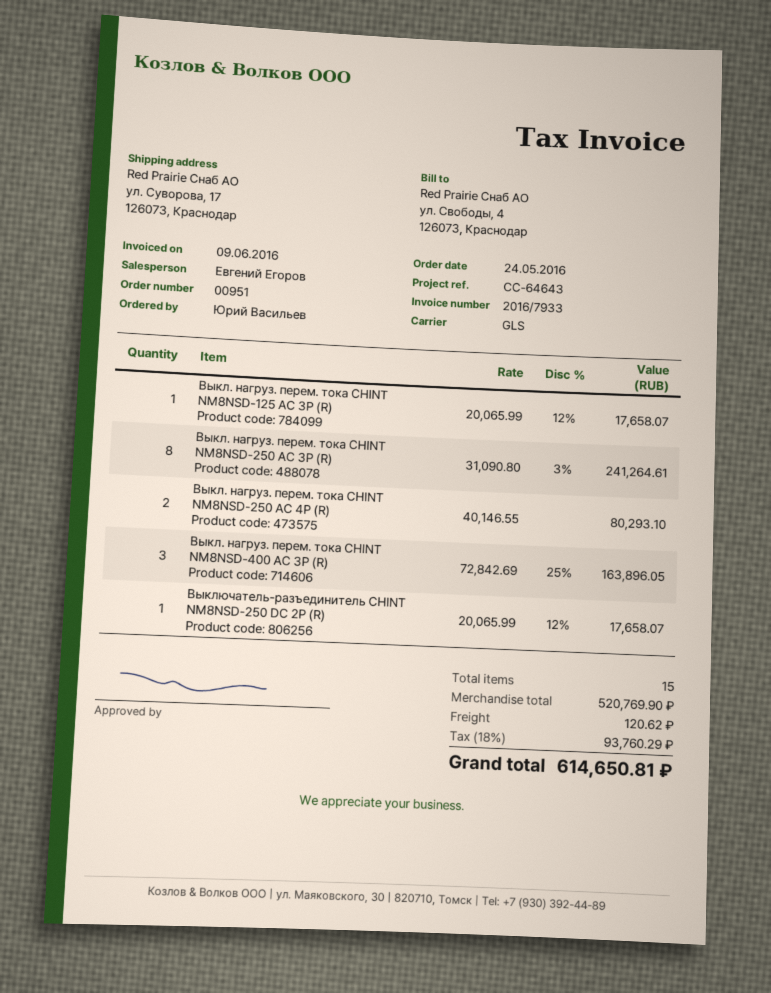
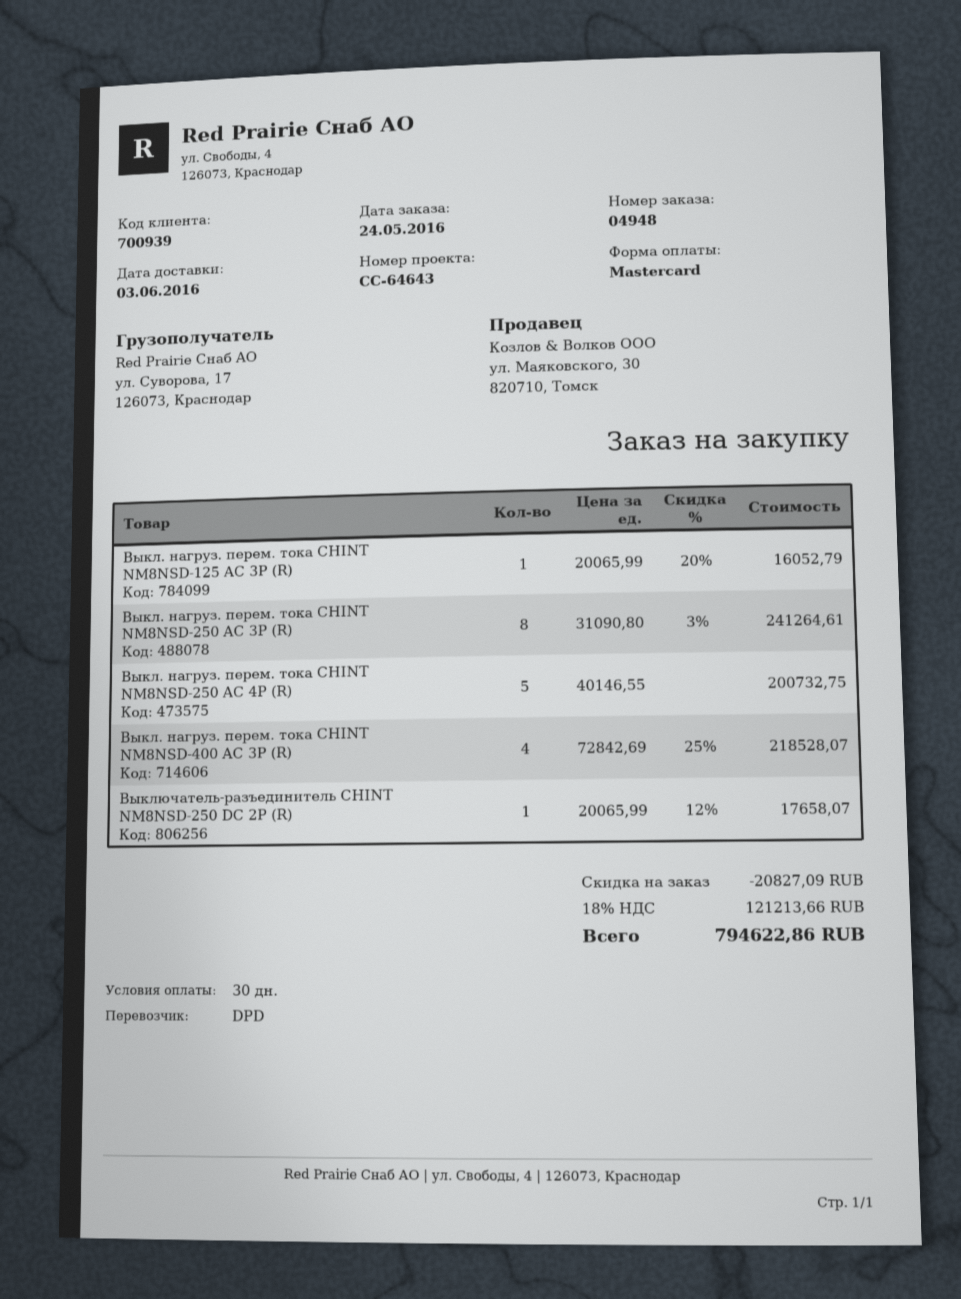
order number: 00951 -> 04948
shipping method: GLS -> DPD
Выкл. нагруз. перем. тока CHINT NM8NSD-125 AC 3P (R): 1 x 20065.99 - 12% = 17658.07 -> 1 x 20065.99 - 20% = 16052.79
Выкл. нагруз. перем. тока CHINT NM8NSD-250 AC 4P (R): 2 x 40146.55 = 80293.10 -> 5 x 40146.55 = 200732.75
Выкл. нагруз. перем. тока CHINT NM8NSD-400 AC 3P (R): 3 x 72842.69 - 25% = 163896.05 -> 4 x 72842.69 - 25% = 218528.07
discount: none -> 20827.09
shipping: 120.62 -> none
tax: 18% = 93760.29 -> 18% = 121213.66
total: 614650.81 -> 794622.86

